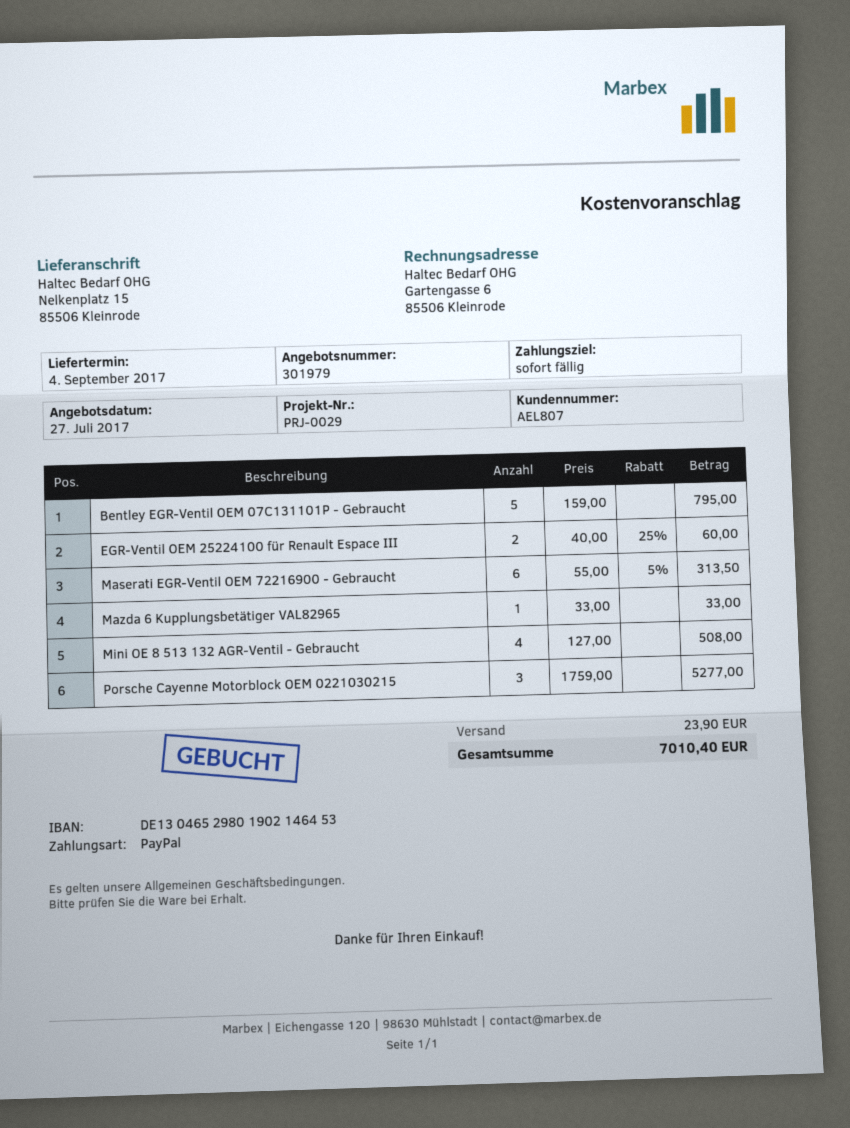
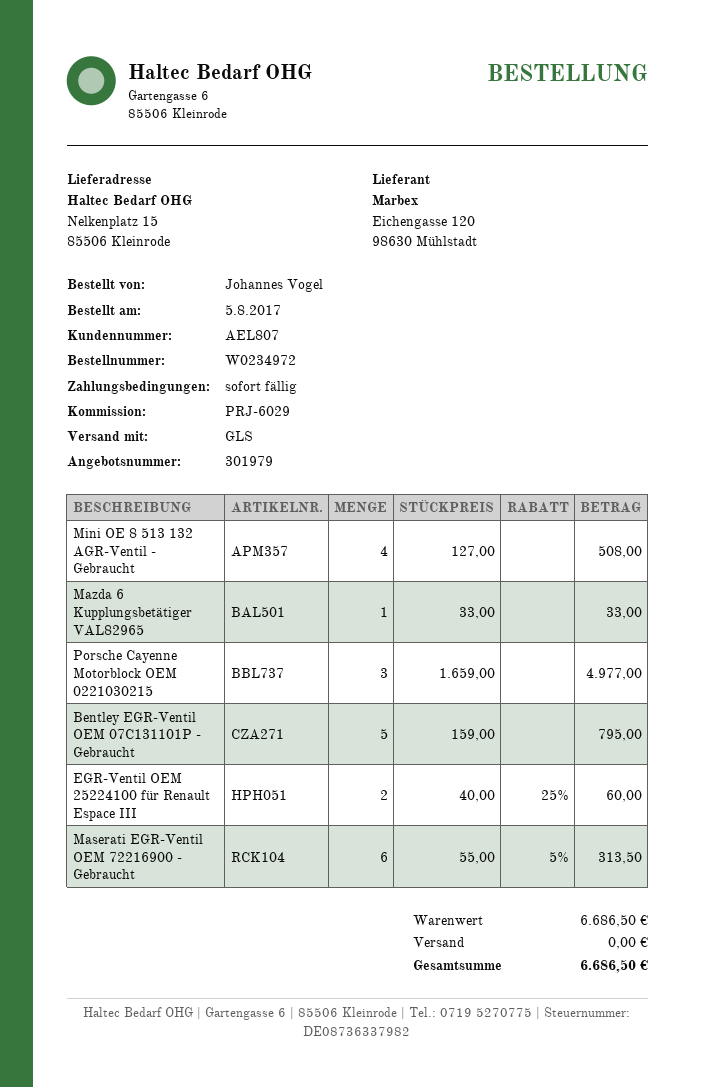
reference: PRJ-0029 -> PRJ-6029
Porsche Cayenne Motorblock OEM 0221030215: 3 x 1759.00 = 5277.00 -> 3 x 1659.00 = 4977.00
shipping: 23.90 -> 0.00
total: 7010.40 -> 6686.50

